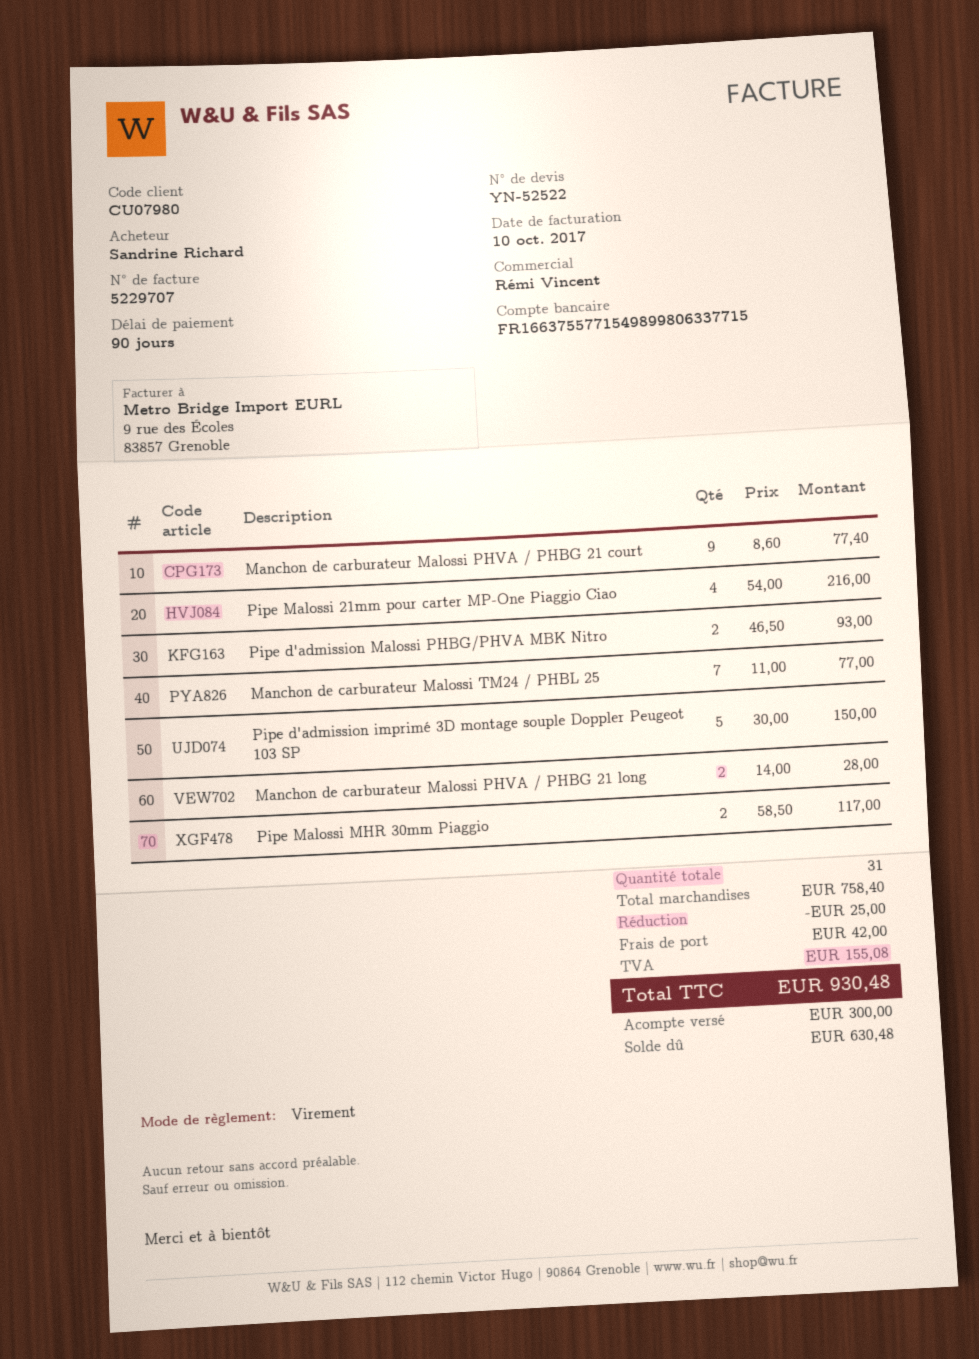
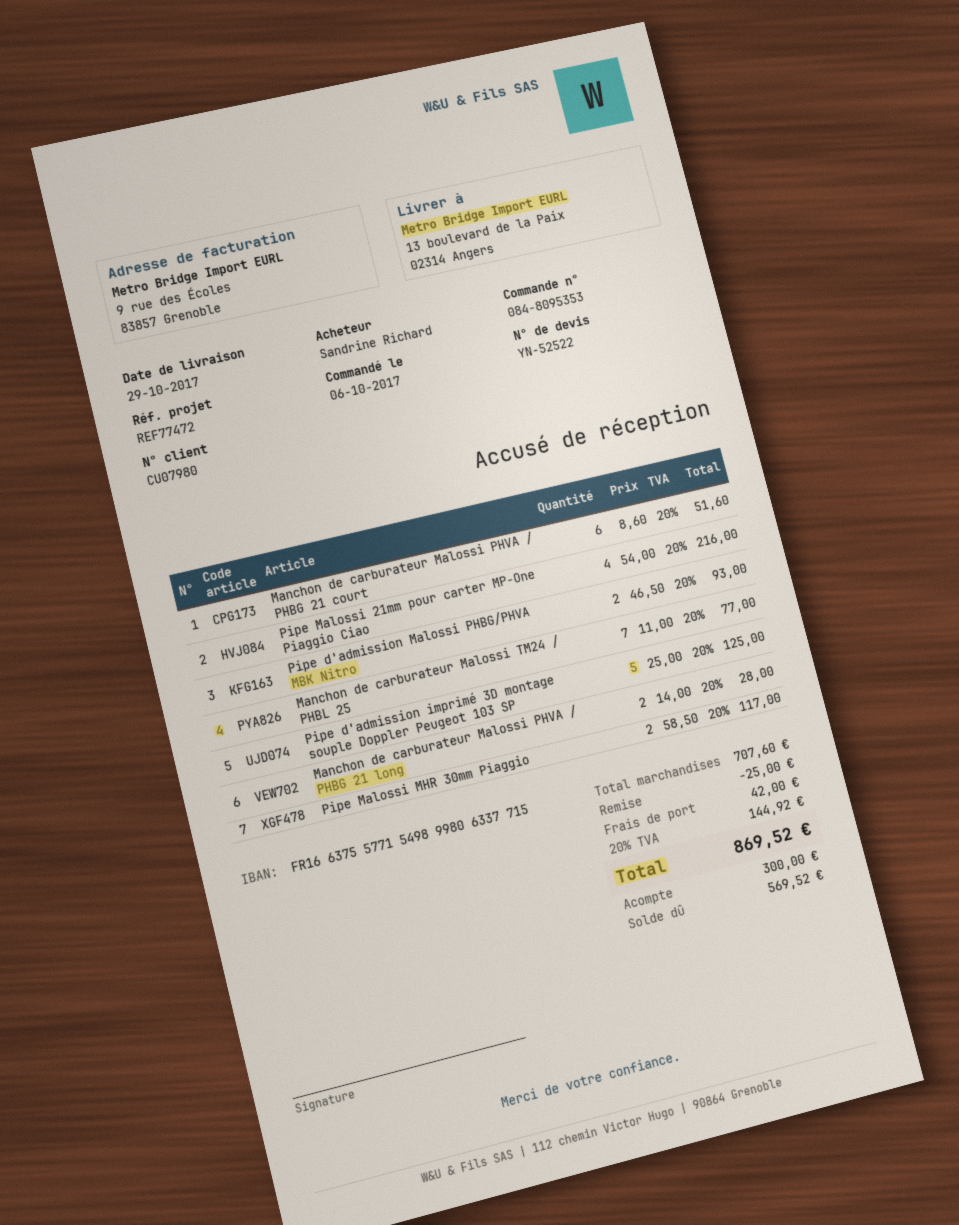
Manchon de carburateur Malossi PHVA / PHBG 21 court: 9 x 8.60 = 77.40 -> 6 x 8.60 = 51.60
Pipe d'admission imprimé 3D montage souple Doppler Peugeot 103 SP: 5 x 30.00 = 150.00 -> 5 x 25.00 = 125.00
subtotal: 758.40 -> 707.60
tax: 155.08 -> 144.92
total: 930.48 -> 869.52
balance: 630.48 -> 569.52

